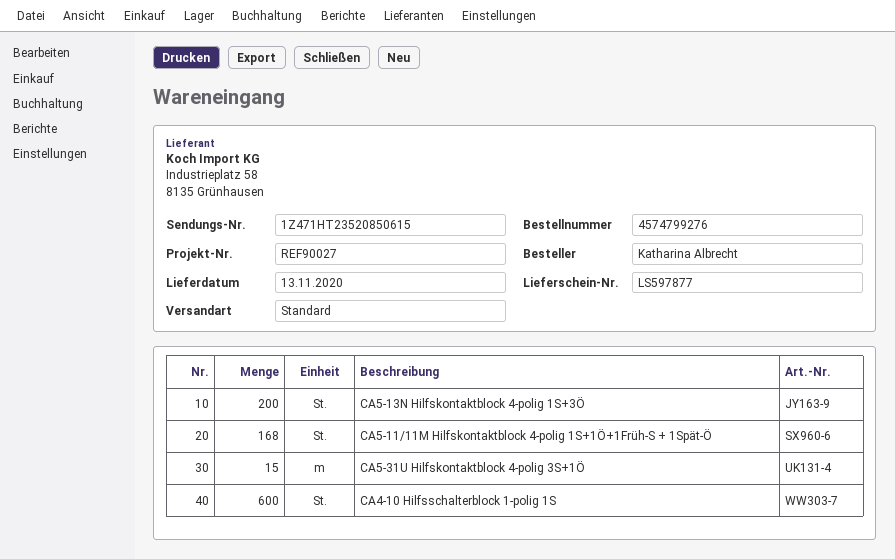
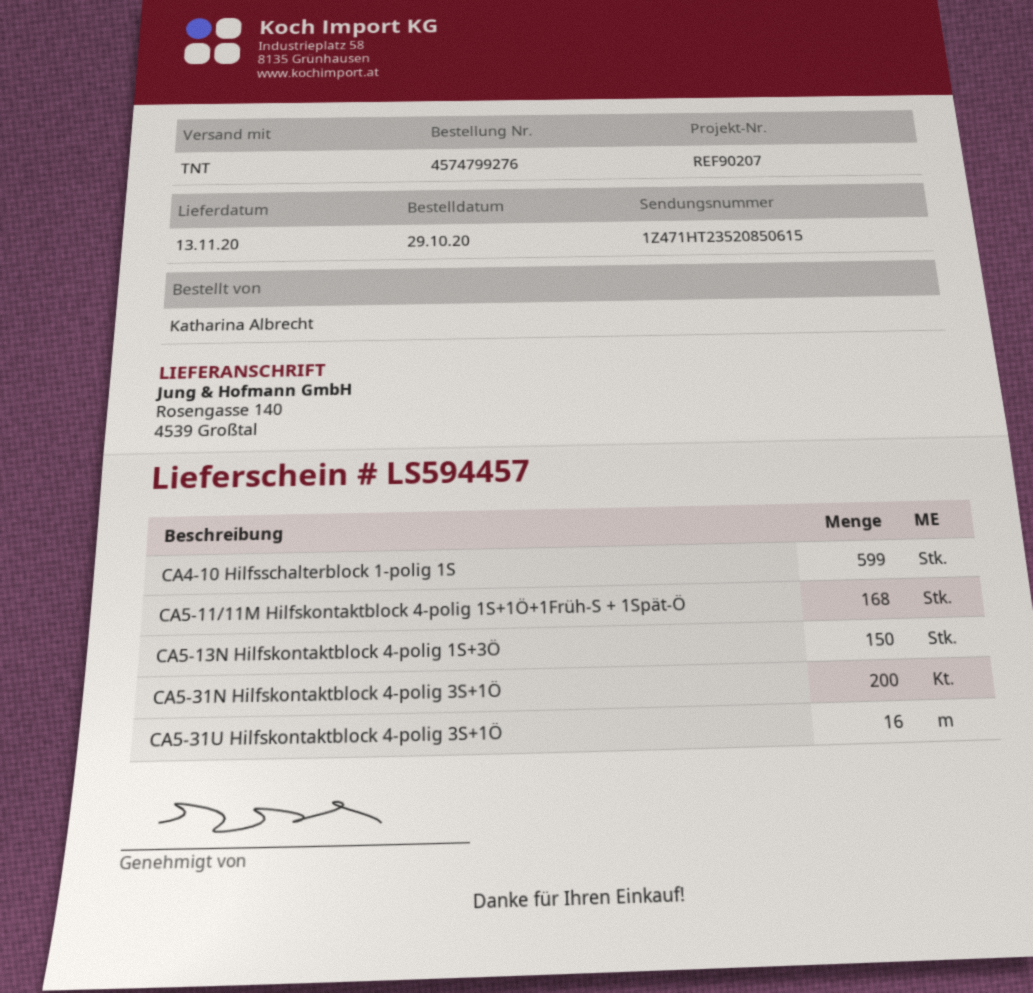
delivery note number: LS597877 -> LS594457
reference: REF90027 -> REF90207
shipping method: standard -> TNT
CA5-13N Hilfskontaktblock 4-polig 1S+3Ö: 200 -> 150
CA5-31U Hilfskontaktblock 4-polig 3S+1Ö: 15 -> 16
CA4-10 Hilfsschalterblock 1-polig 1S: 600 -> 599
CA5-31N Hilfskontaktblock 4-polig 3S+1Ö: none -> 200

